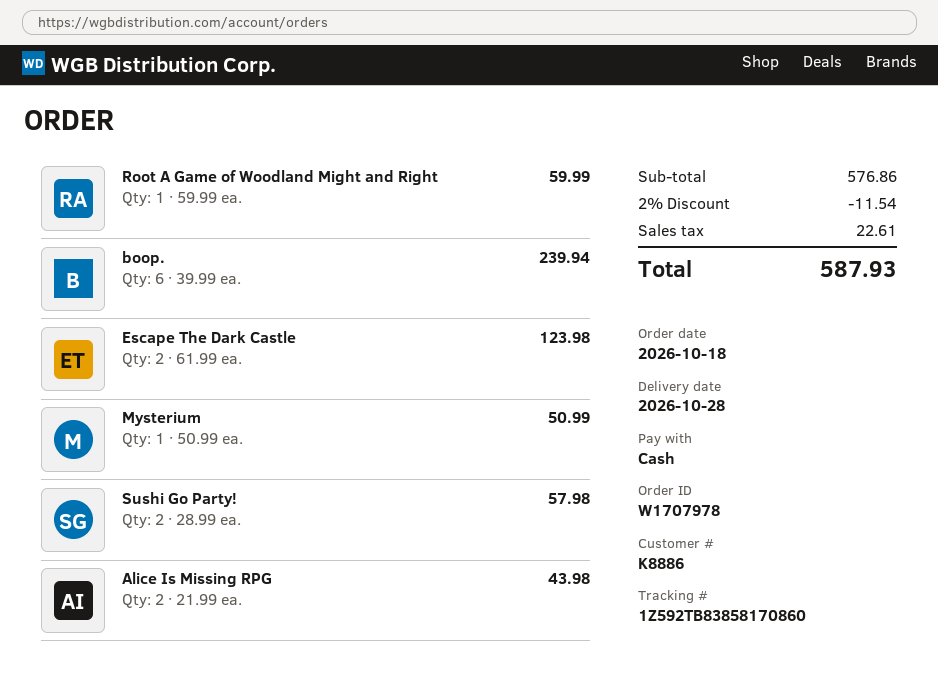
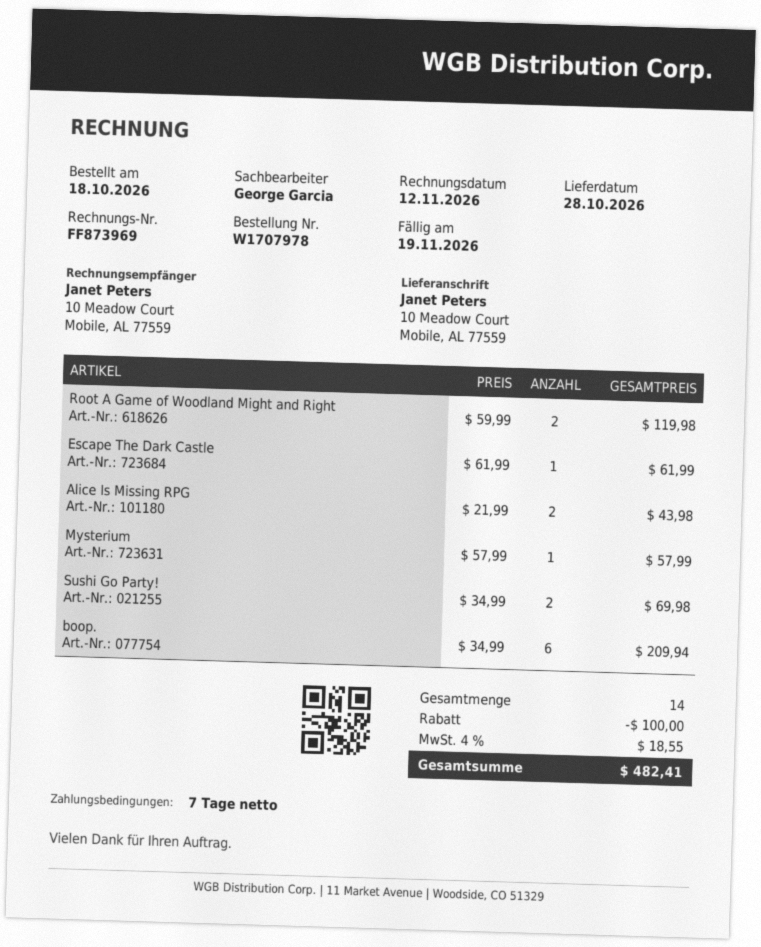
Root A Game of Woodland Might and Right: 1 x 59.99 = 59.99 -> 2 x 59.99 = 119.98
boop.: 6 x 39.99 = 239.94 -> 6 x 34.99 = 209.94
Escape The Dark Castle: 2 x 61.99 = 123.98 -> 1 x 61.99 = 61.99
Mysterium: 1 x 50.99 = 50.99 -> 1 x 57.99 = 57.99
Sushi Go Party!: 2 x 28.99 = 57.98 -> 2 x 34.99 = 69.98
discount: 11.54 -> 100.00
tax: 22.61 -> 18.55
total: 587.93 -> 482.41

